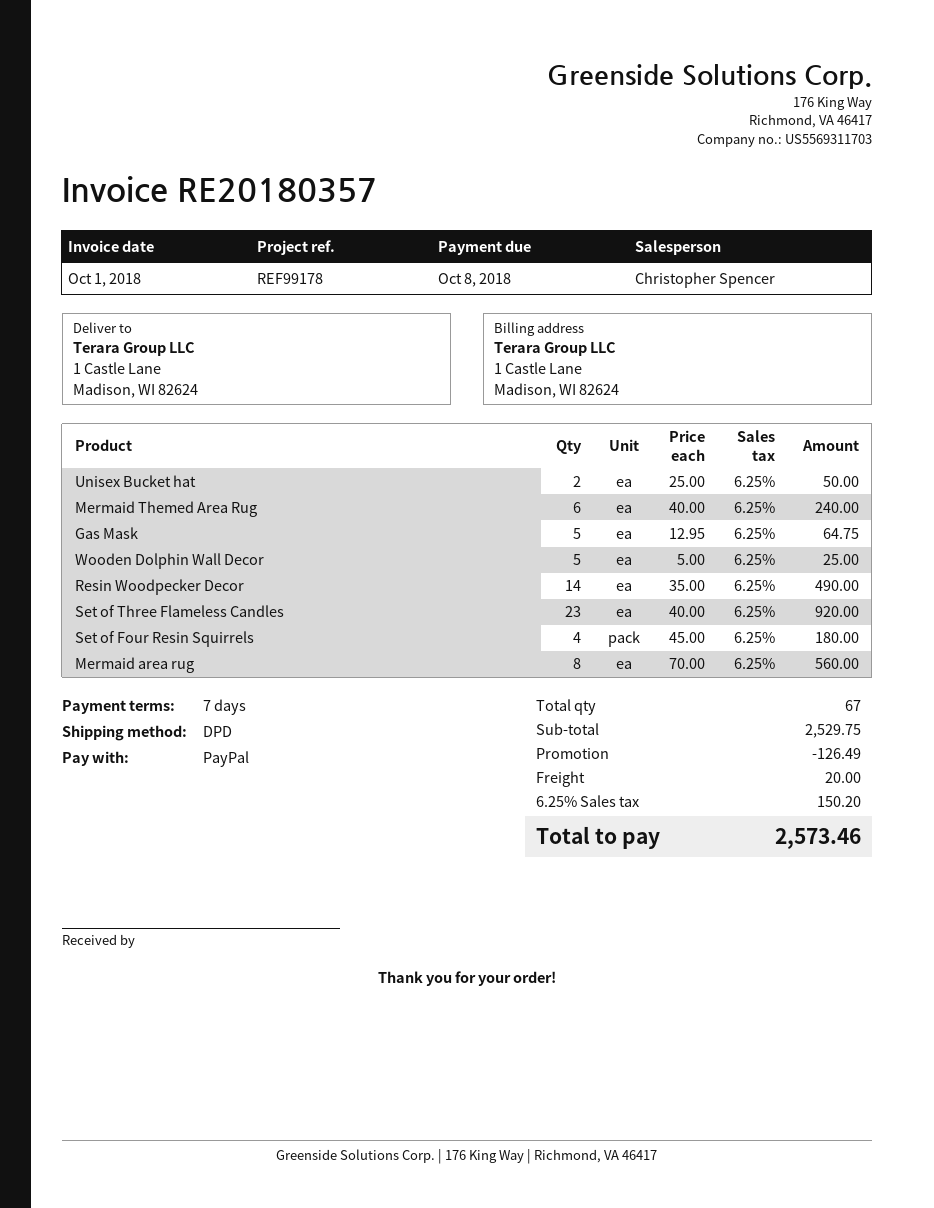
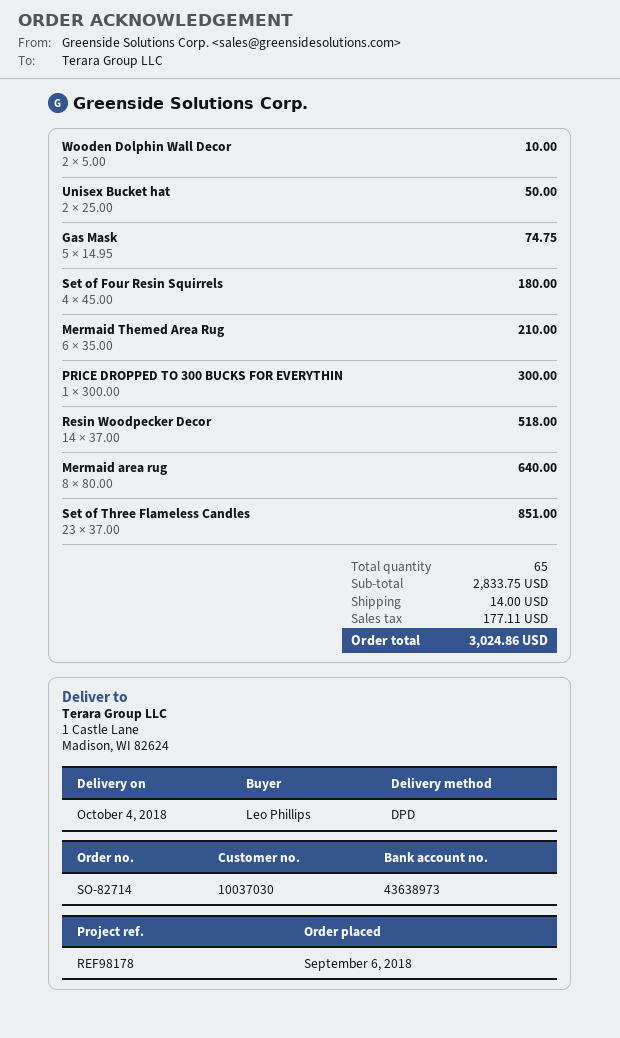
reference: REF99178 -> REF98178
Mermaid Themed Area Rug: 6 x 40.00 = 240.00 -> 6 x 35.00 = 210.00
Gas Mask: 5 x 12.95 = 64.75 -> 5 x 14.95 = 74.75
Wooden Dolphin Wall Decor: 5 x 5.00 = 25.00 -> 2 x 5.00 = 10.00
Resin Woodpecker Decor: 14 x 35.00 = 490.00 -> 14 x 37.00 = 518.00
Set of Three Flameless Candles: 23 x 40.00 = 920.00 -> 23 x 37.00 = 851.00
Mermaid area rug: 8 x 70.00 = 560.00 -> 8 x 80.00 = 640.00
PRICE DROPPED TO 300 BUCKS FOR EVERYTHIN: none -> 1 x 300.00 = 300.00
total quantity: 67 -> 65
subtotal: 2529.75 -> 2833.75
discount: 126.49 -> none
shipping: 20.00 -> 14.00
tax: 150.20 -> 177.11
total: 2573.46 -> 3024.86

